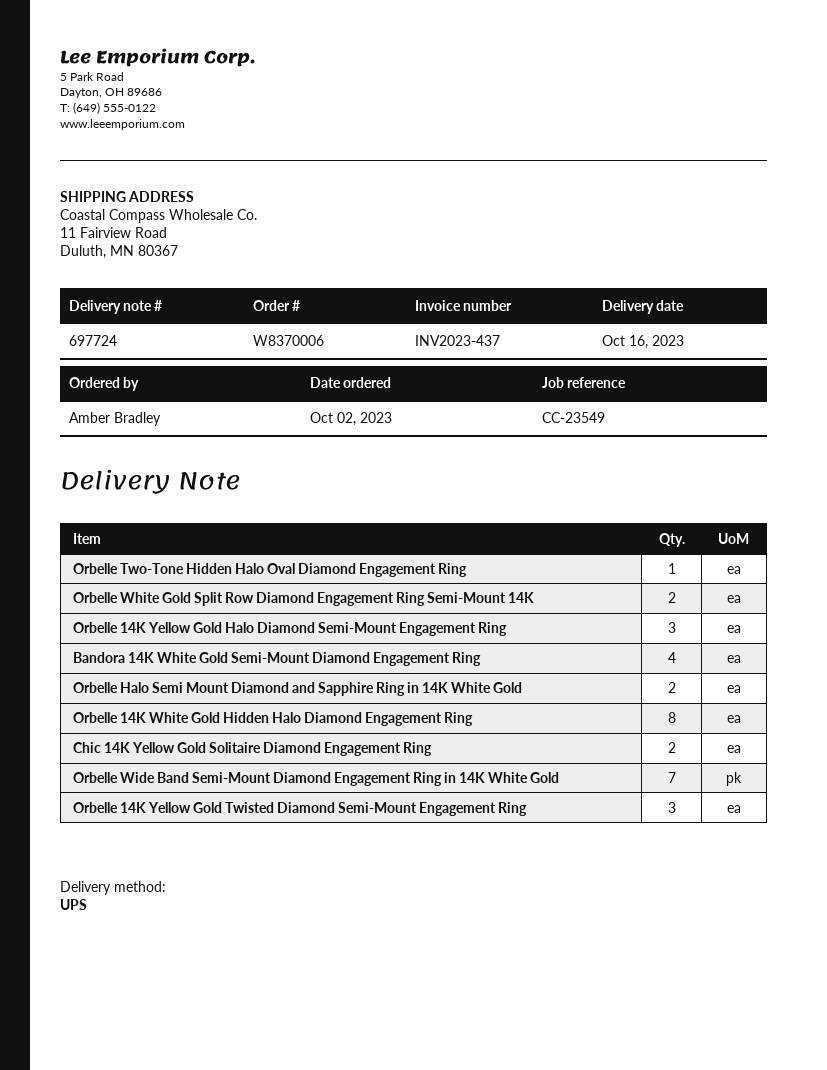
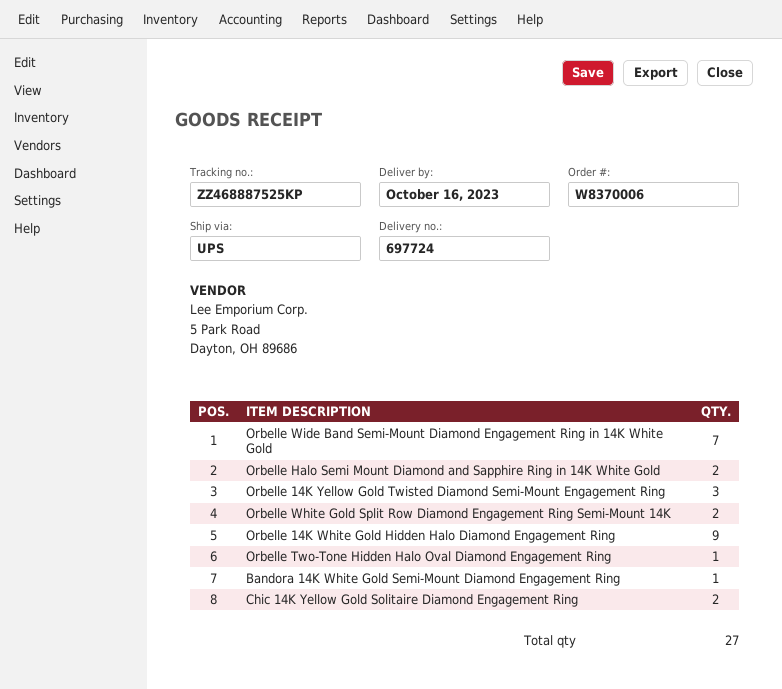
Orbelle 14K Yellow Gold Halo Diamond Semi-Mount Engagement Ring: 3 -> none
Bandora 14K White Gold Semi-Mount Diamond Engagement Ring: 4 -> 1
Orbelle 14K White Gold Hidden Halo Diamond Engagement Ring: 8 -> 9

